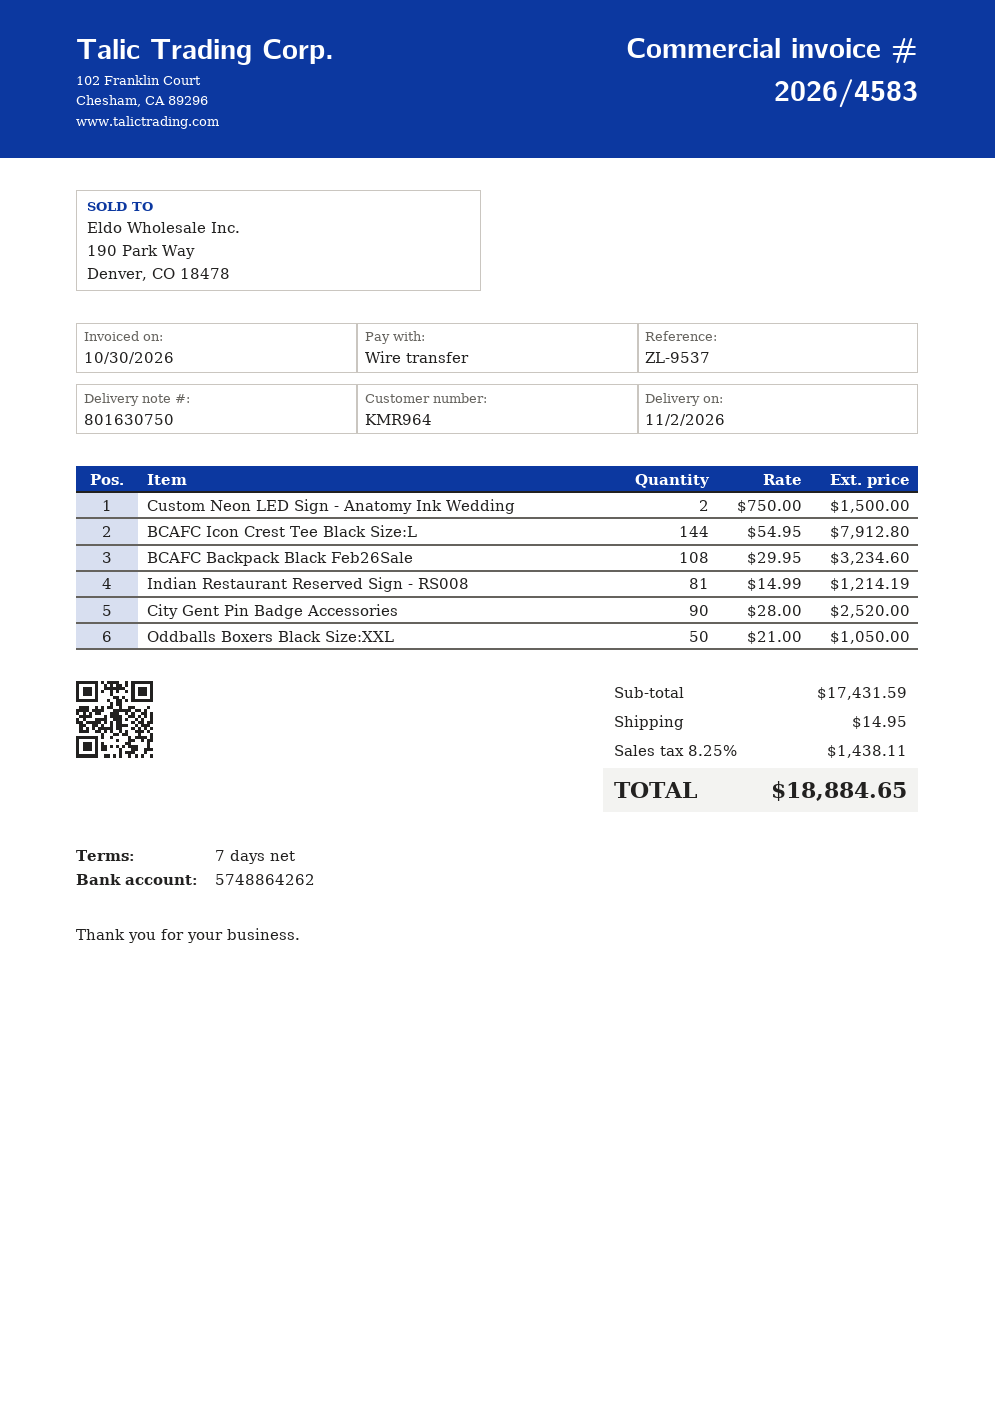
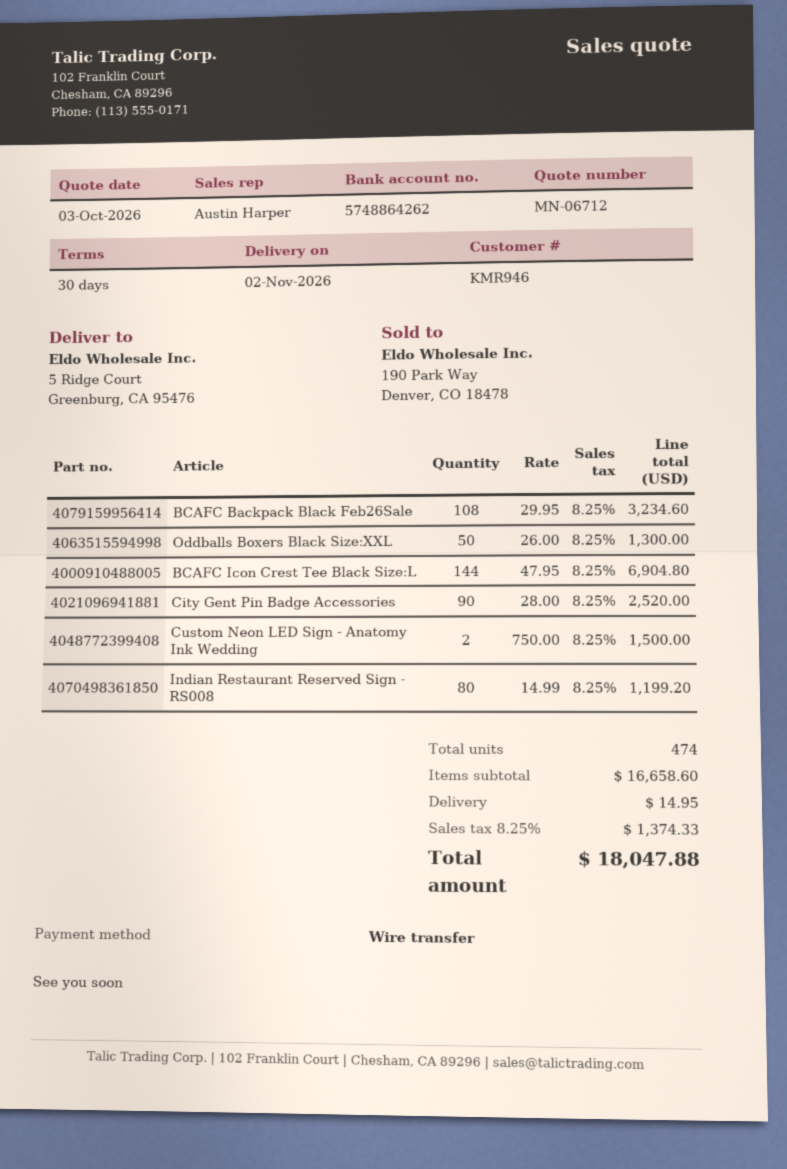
payment terms: 7 days -> 30 days
customer number: KMR964 -> KMR946
BCAFC Icon Crest Tee Black Size:L: 144 x 54.95 = 7912.80 -> 144 x 47.95 = 6904.80
Indian Restaurant Reserved Sign - RS008: 81 x 14.99 = 1214.19 -> 80 x 14.99 = 1199.20
Oddballs Boxers Black Size:XXL: 50 x 21.00 = 1050.00 -> 50 x 26.00 = 1300.00
subtotal: 17431.59 -> 16658.60
tax: 8.25% = 1438.11 -> 8.25% = 1374.33
total: 18884.65 -> 18047.88

